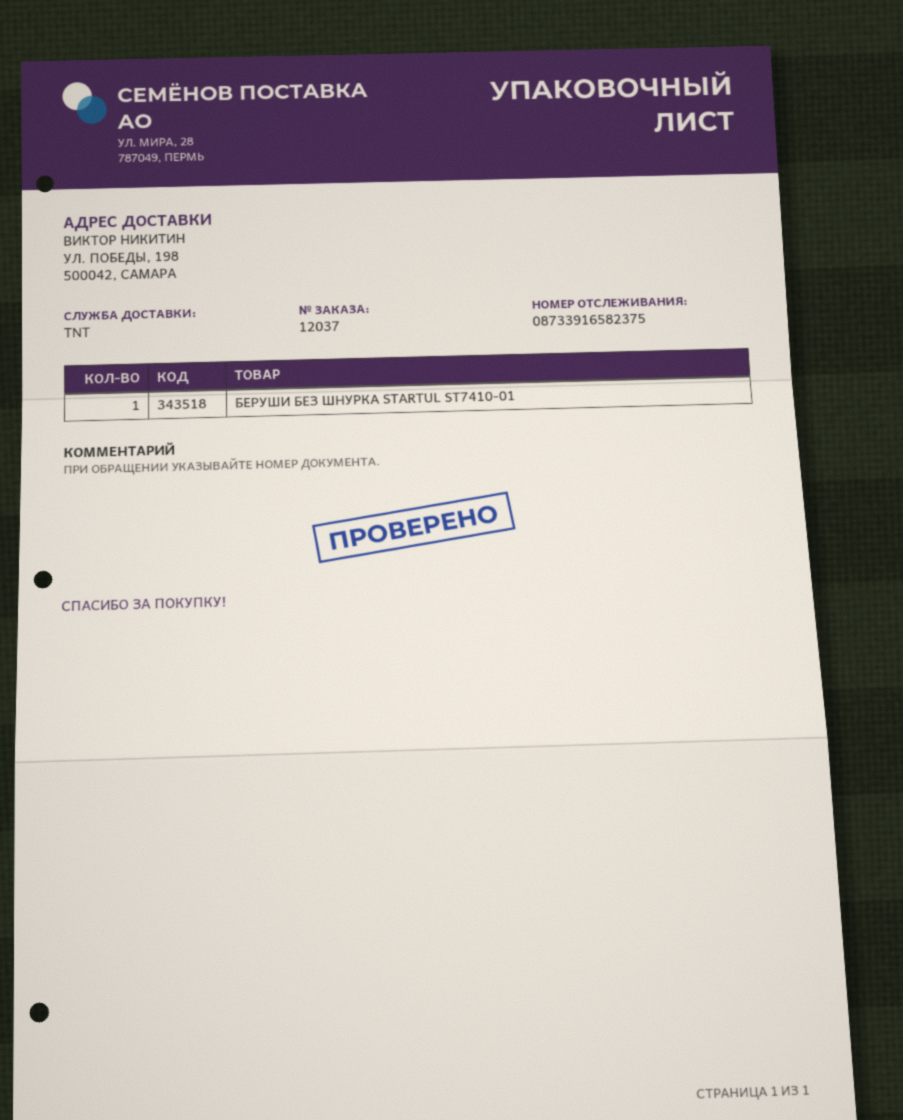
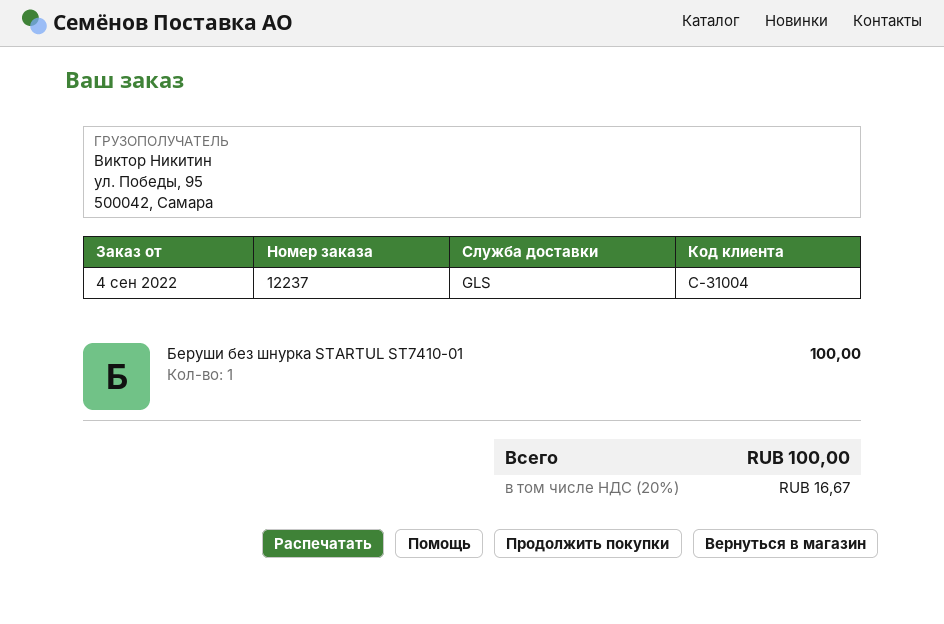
order number: 12037 -> 12237
shipping method: TNT -> GLS
ship to: УЛ. ПОБЕДЫ, 198, 500042, САМАРА -> ул. Победы, 95, 500042, Самара

